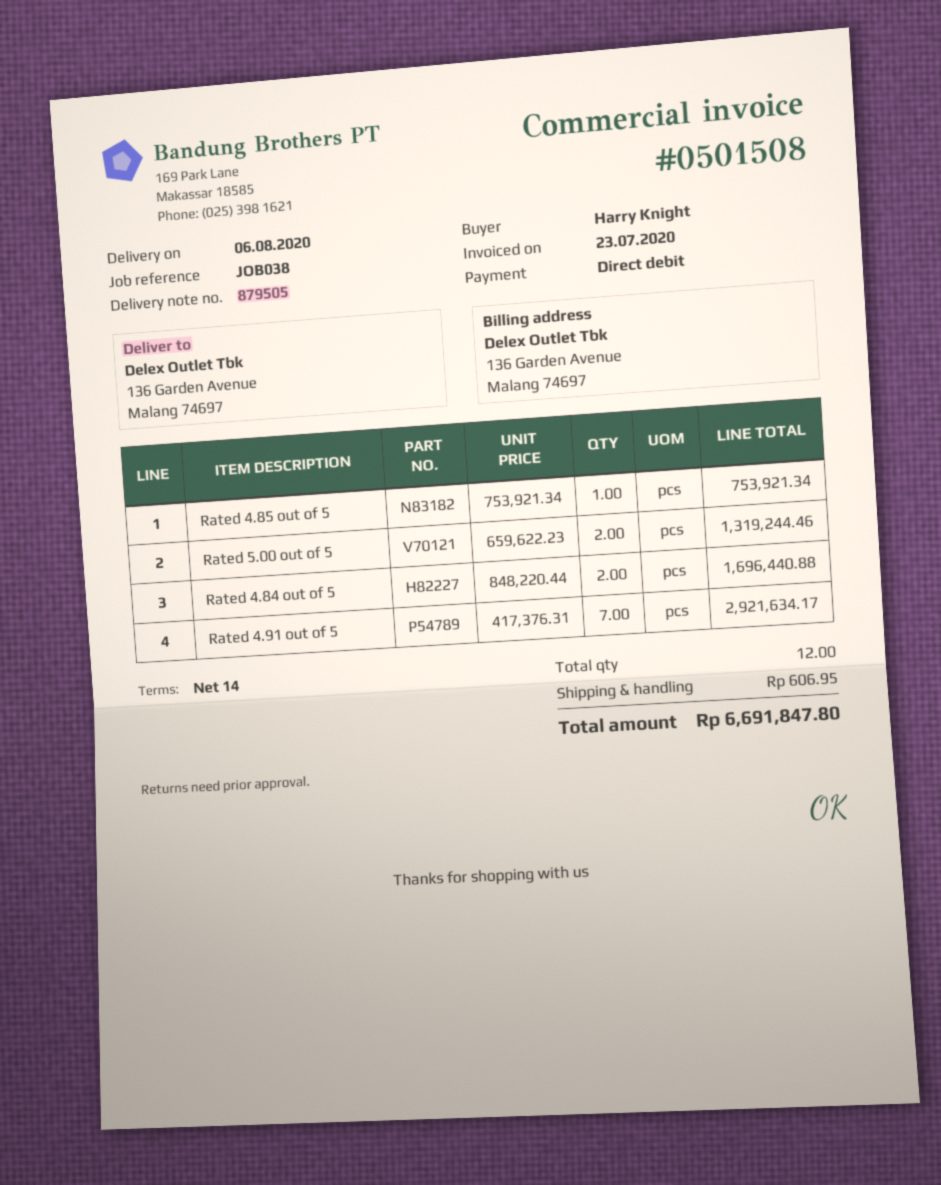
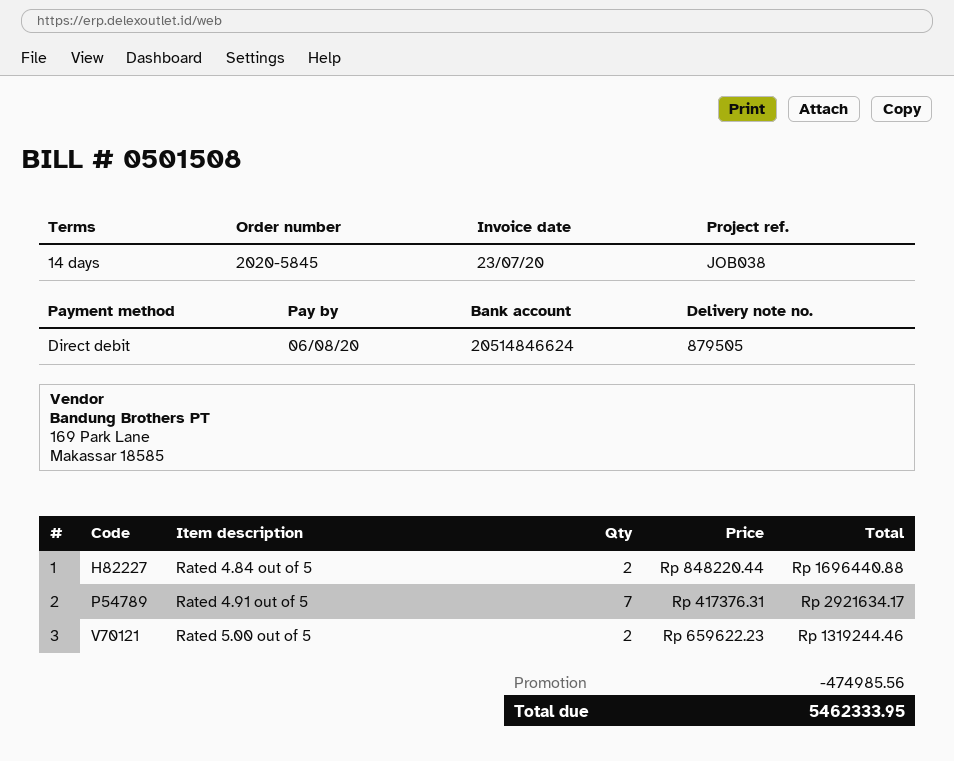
Rated 4.85 out of 5: 1 x 753921.34 = 753921.34 -> none
discount: none -> 474985.56
shipping: 606.95 -> none
total: 6691847.80 -> 5462333.95

